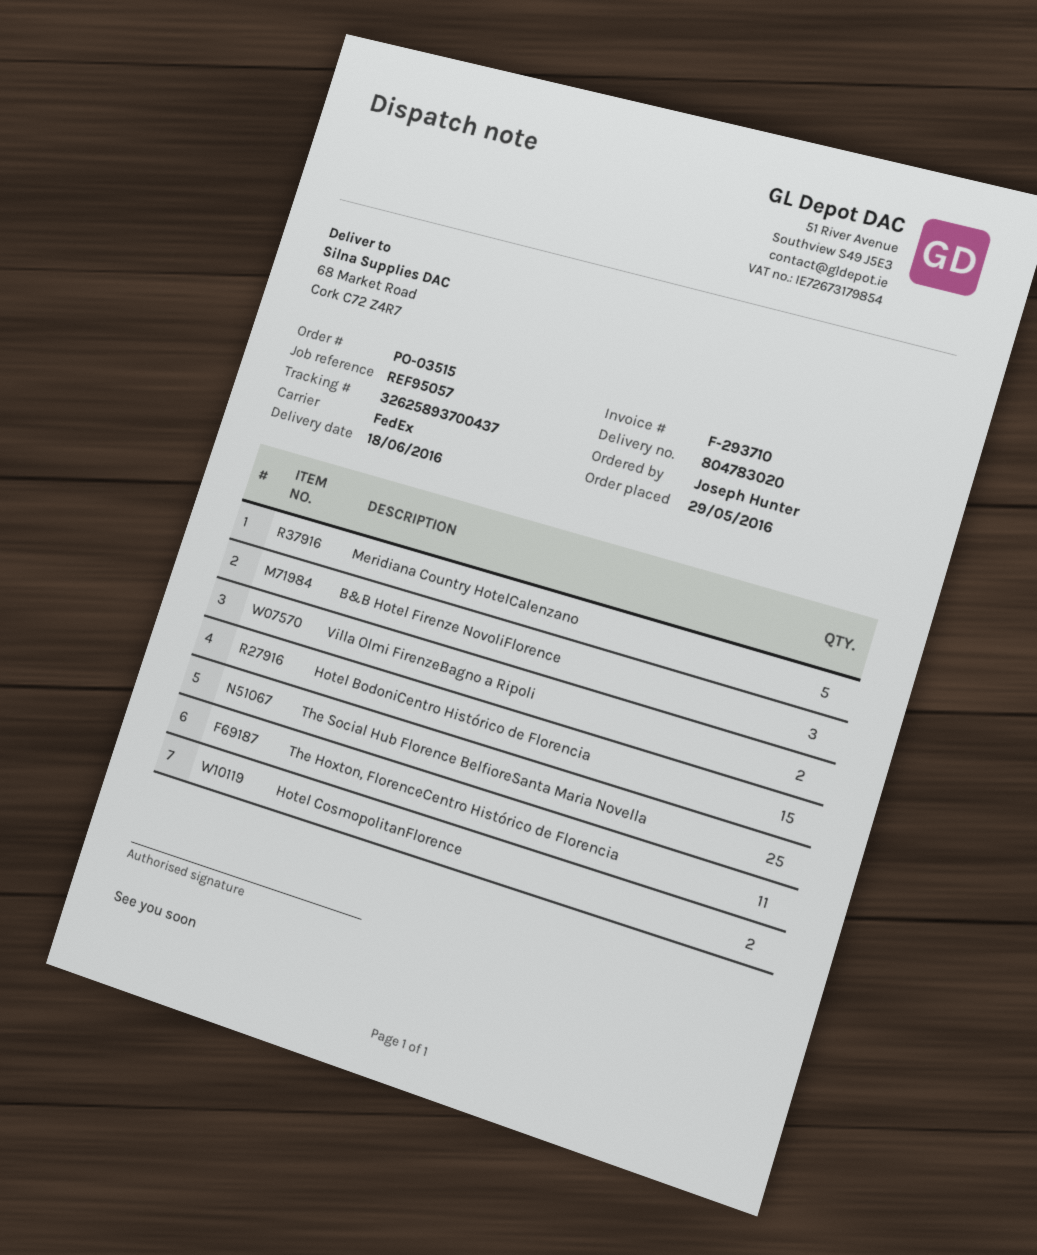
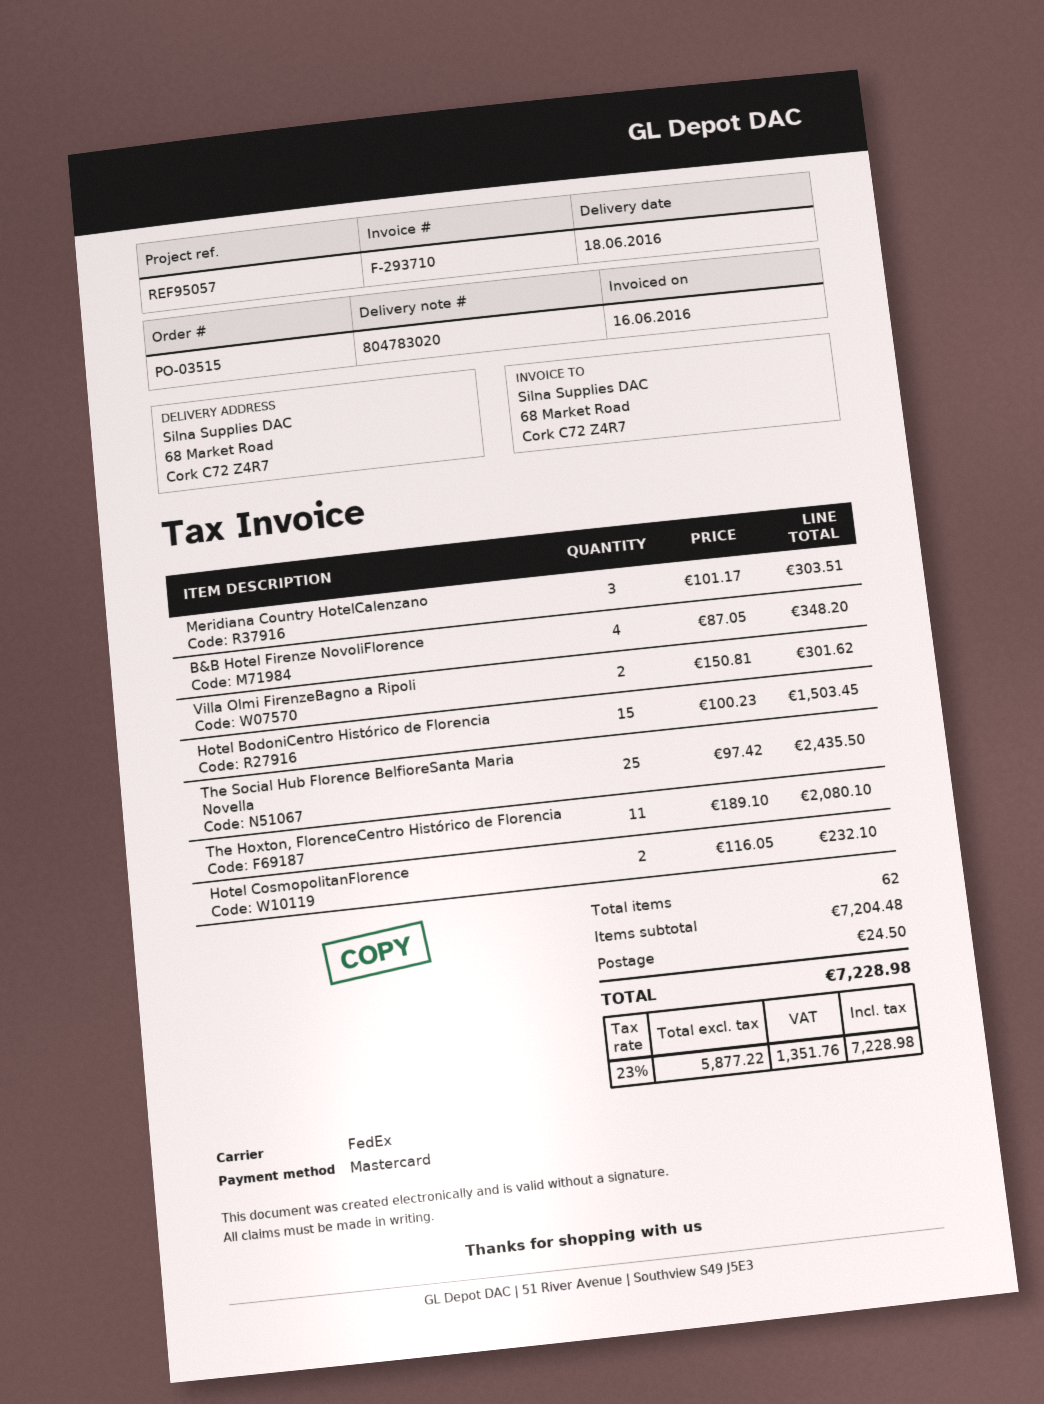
Meridiana Country HotelCalenzano: 5 -> 3
B&B Hotel Firenze NovoliFlorence: 3 -> 4

